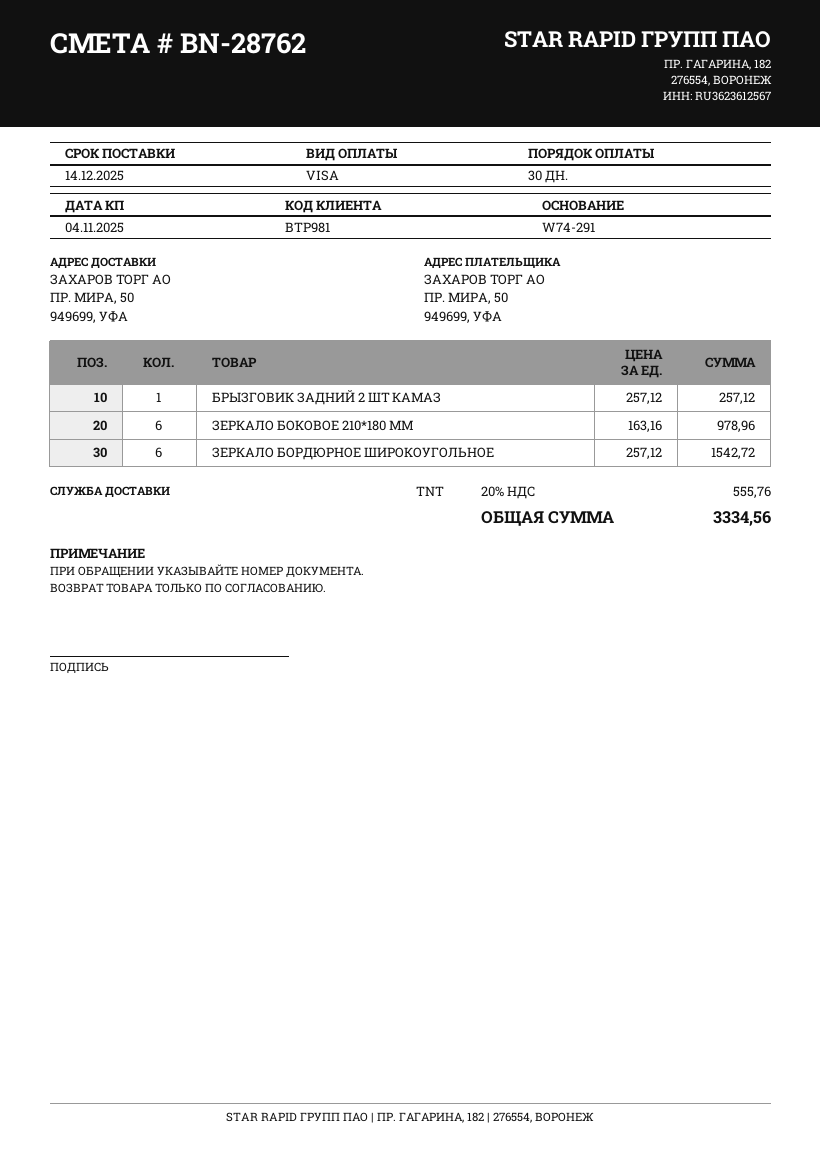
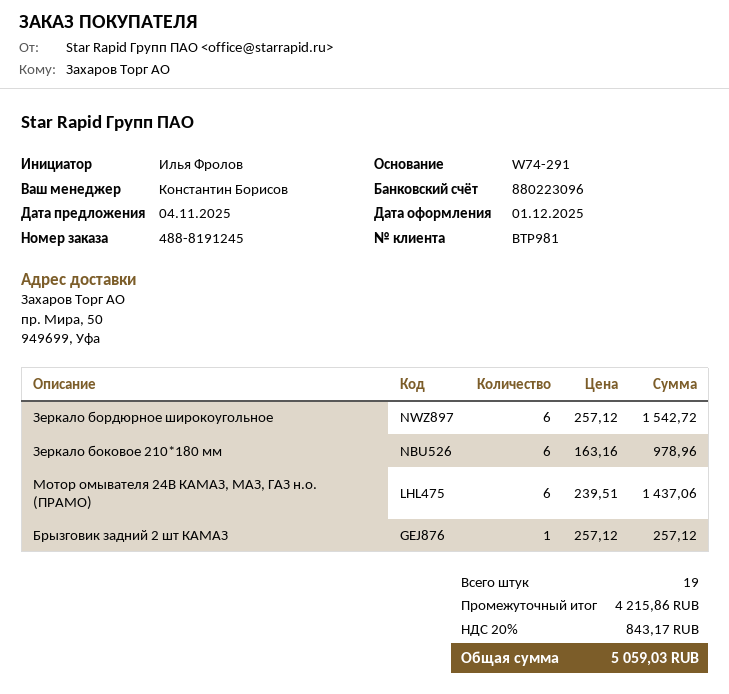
Мотор омывателя 24В КАМАЗ, МАЗ, ГАЗ н.о. (ПРАМО): none -> 6 x 239.51 = 1437.06
tax: 20% = 555.76 -> 20% = 843.17
total: 3334.56 -> 5059.03

